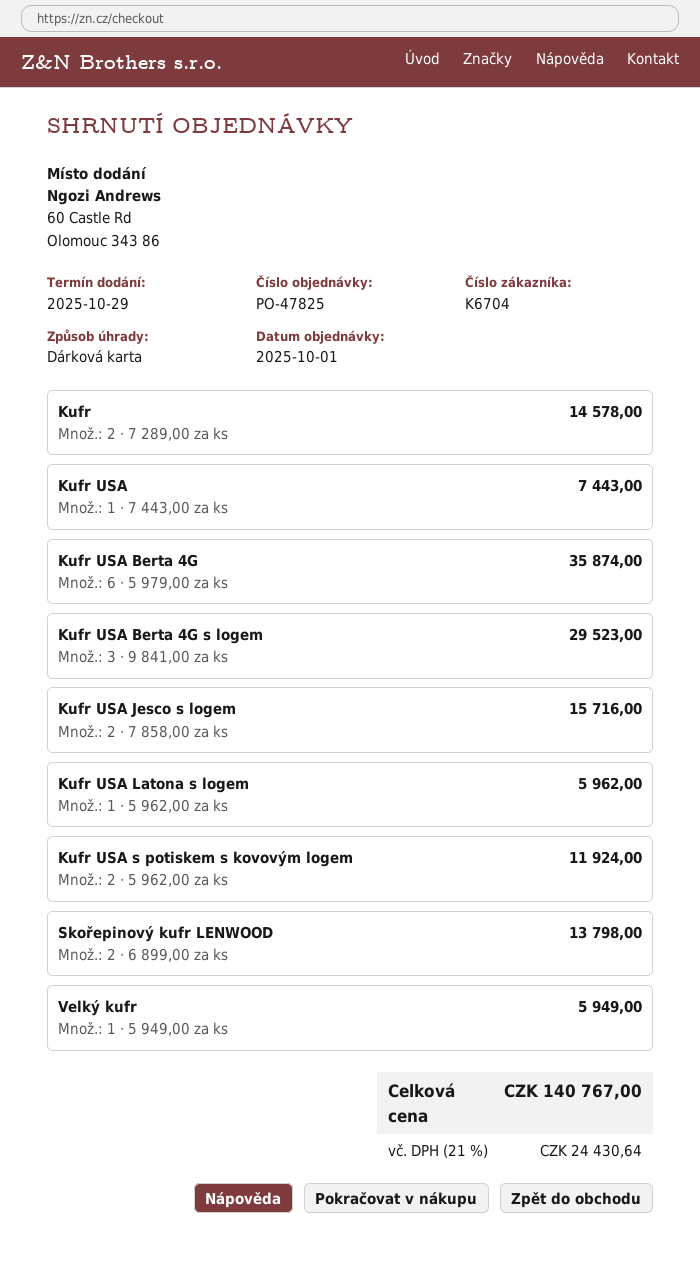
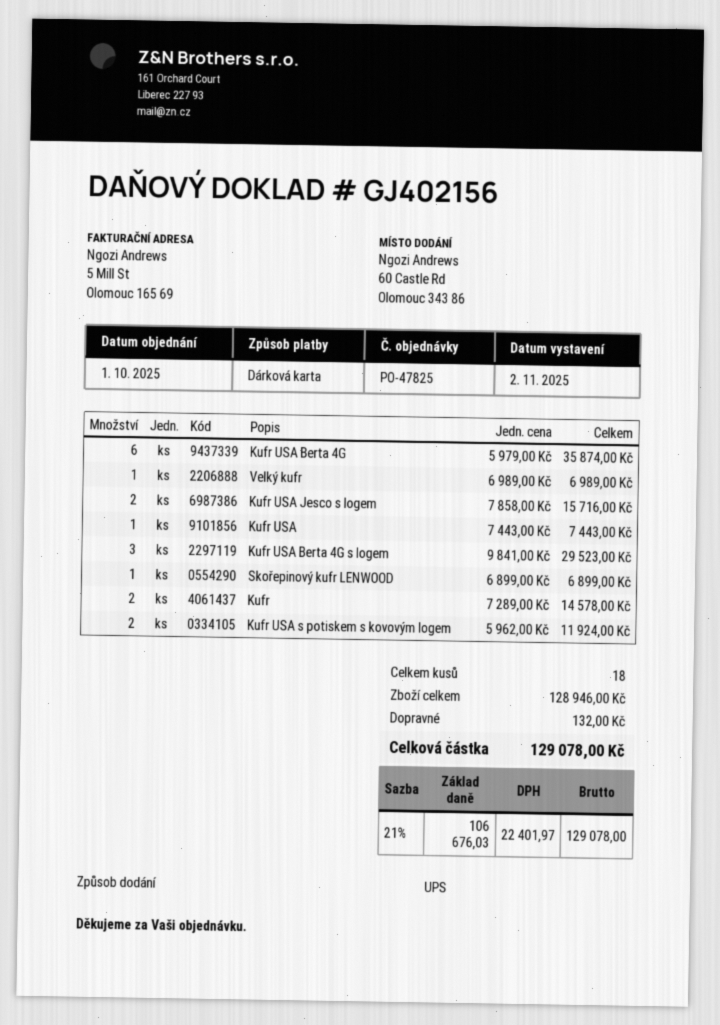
Kufr USA Latona s logem: 1 x 5962.00 = 5962.00 -> none
Skořepinový kufr LENWOOD: 2 x 6899.00 = 13798.00 -> 1 x 6899.00 = 6899.00
Velký kufr: 1 x 5949.00 = 5949.00 -> 1 x 6989.00 = 6989.00
shipping: none -> 132.00
tax: 21% = 24430.64 -> 21% = 22401.97
total: 140767.00 -> 129078.00

